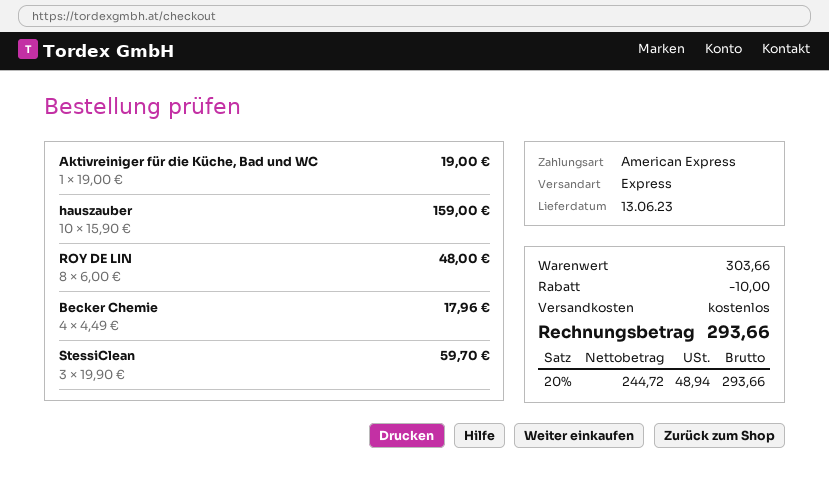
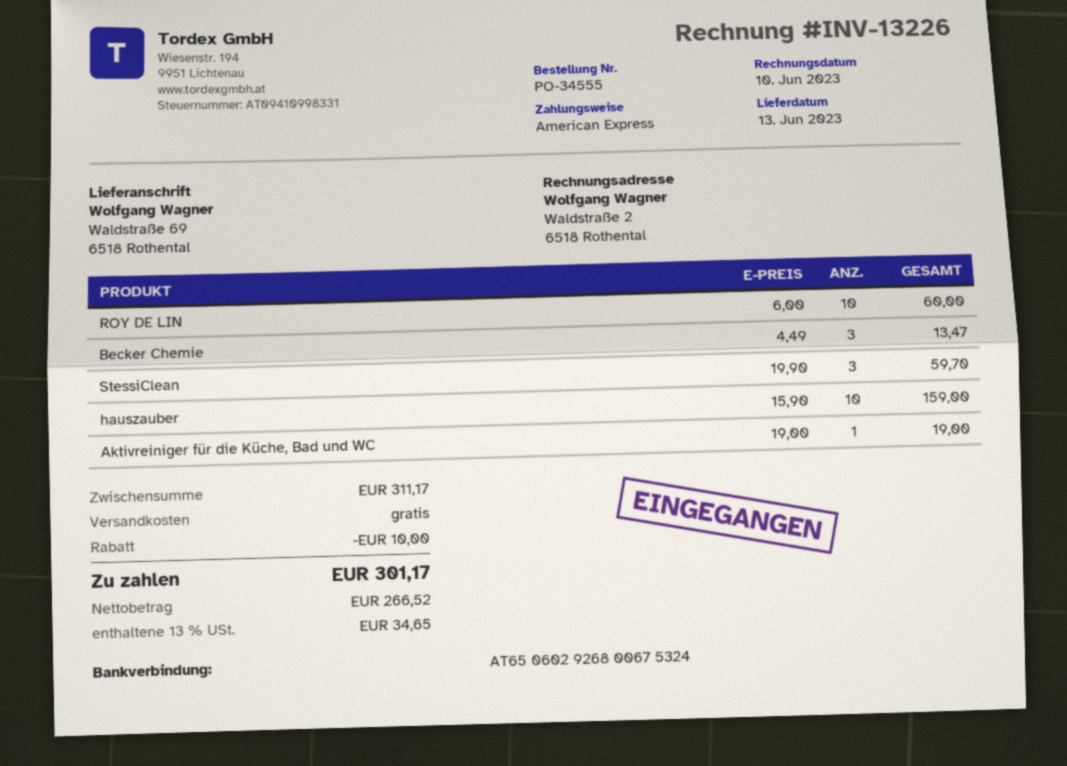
ROY DE LIN: 8 x 6.00 = 48.00 -> 10 x 6.00 = 60.00
Becker Chemie: 4 x 4.49 = 17.96 -> 3 x 4.49 = 13.47
subtotal: 303.66 -> 311.17
net: 244.72 -> 266.52
tax: 20% = 48.94 -> 13% = 34.65
total: 293.66 -> 301.17

